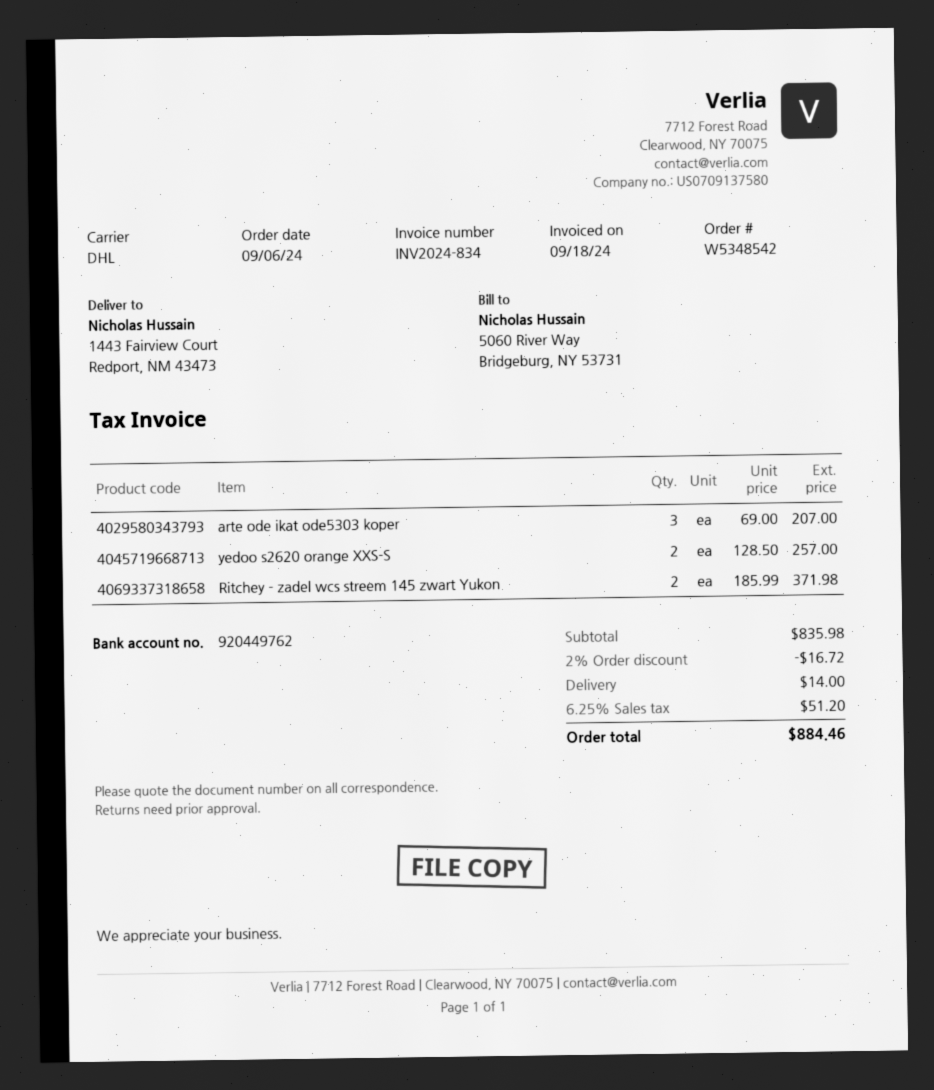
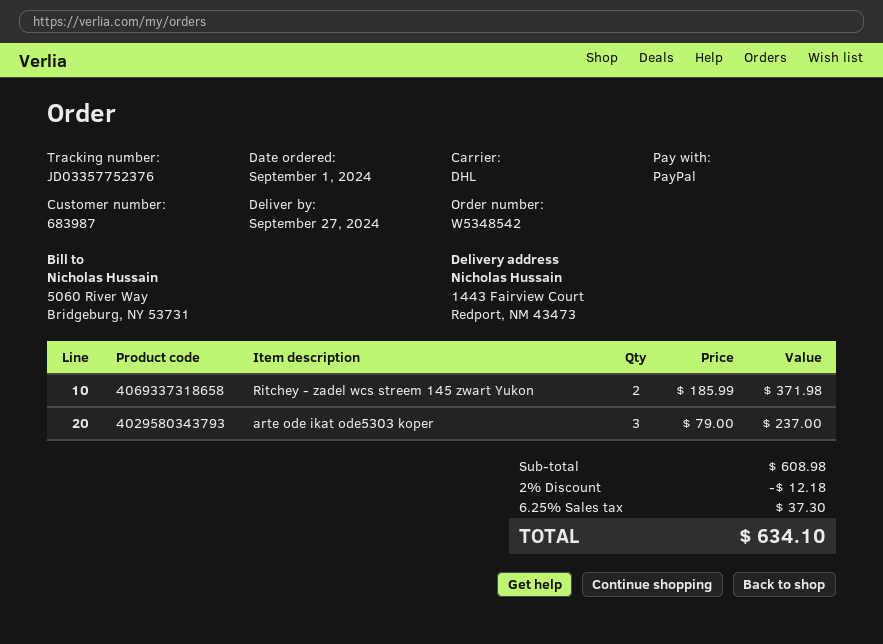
order date: 2024-09-06 -> 2024-09-01
arte ode ikat ode5303 koper: 3 x 69.00 = 207.00 -> 3 x 79.00 = 237.00
yedoo s2620 orange XXS-S: 2 x 128.50 = 257.00 -> none
subtotal: 835.98 -> 608.98
discount: 2% = 16.72 -> 2% = 12.18
shipping: 14.00 -> none
tax: 6.25% = 51.20 -> 6.25% = 37.30
total: 884.46 -> 634.10

